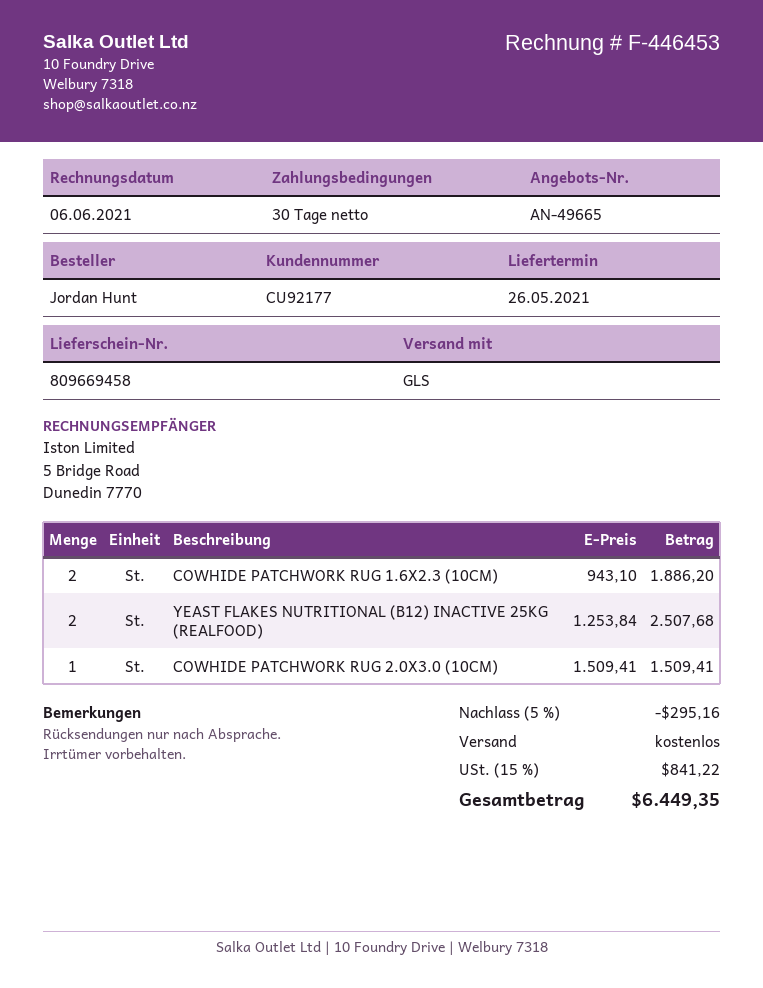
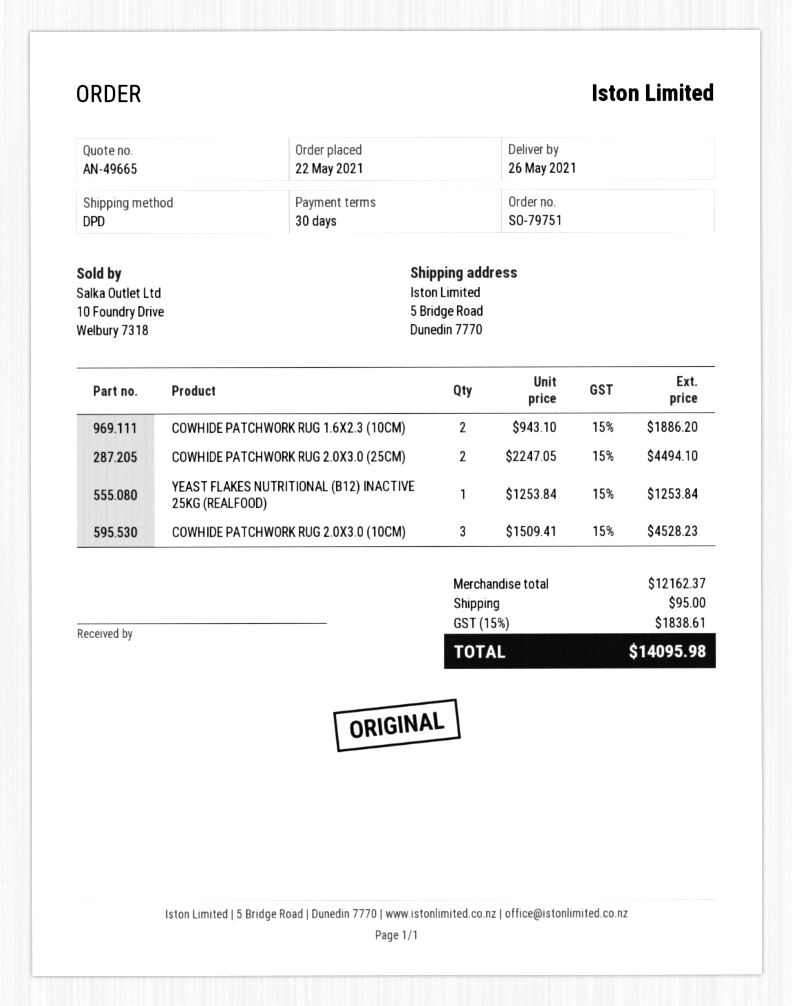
shipping method: GLS -> DPD
YEAST FLAKES NUTRITIONAL (B12) INACTIVE 25KG (REALFOOD): 2 x 1253.84 = 2507.68 -> 1 x 1253.84 = 1253.84
COWHIDE PATCHWORK RUG 2.0X3.0 (10CM): 1 x 1509.41 = 1509.41 -> 3 x 1509.41 = 4528.23
COWHIDE PATCHWORK RUG 2.0X3.0 (25CM): none -> 2 x 2247.05 = 4494.10
discount: 5% = 295.16 -> none
shipping: 0.00 -> 95.00
tax: 15% = 841.22 -> 15% = 1838.61
total: 6449.35 -> 14095.98

